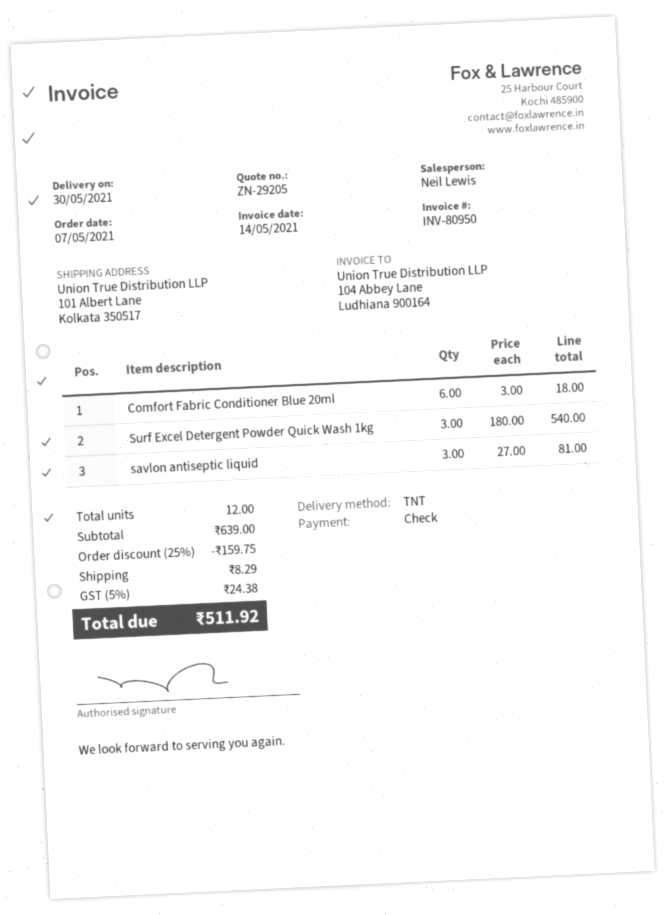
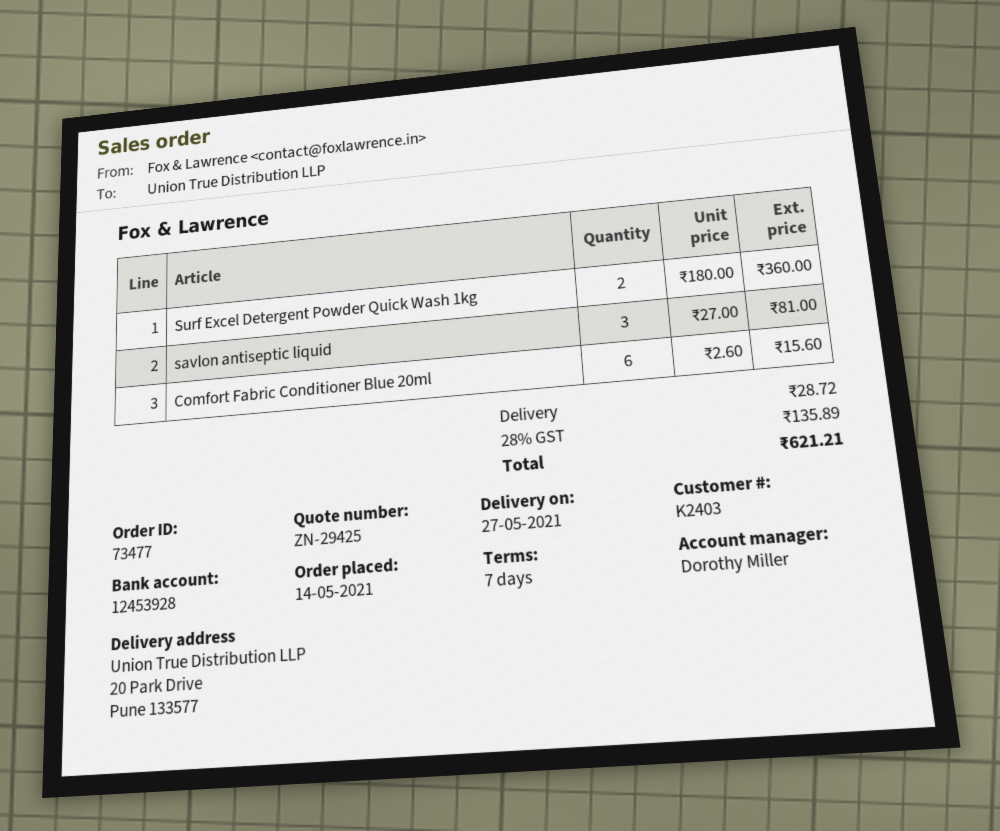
quote number: ZN-29205 -> ZN-29425
order date: 2021-05-07 -> 2021-05-14
delivery date: 2021-05-30 -> 2021-05-27
sales rep: Neil Lewis -> Dorothy Miller
ship to: 101 Albert Lane, Kolkata 350517 -> 20 Park Drive, Pune 133577
Comfort Fabric Conditioner Blue 20ml: 6 x 3.00 = 18.00 -> 6 x 2.60 = 15.60
Surf Excel Detergent Powder Quick Wash 1kg: 3 x 180.00 = 540.00 -> 2 x 180.00 = 360.00
discount: 25% = 159.75 -> none
shipping: 8.29 -> 28.72
tax: 5% = 24.38 -> 28% = 135.89
total: 511.92 -> 621.21

